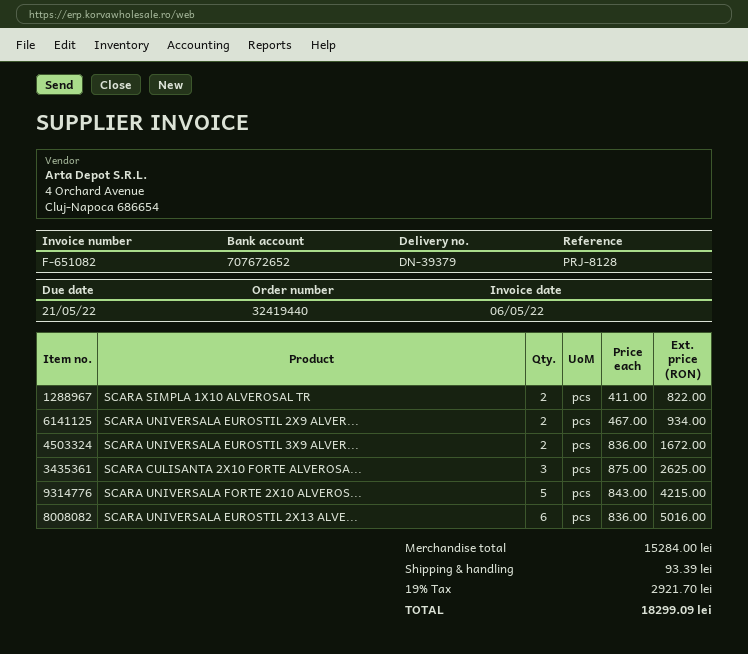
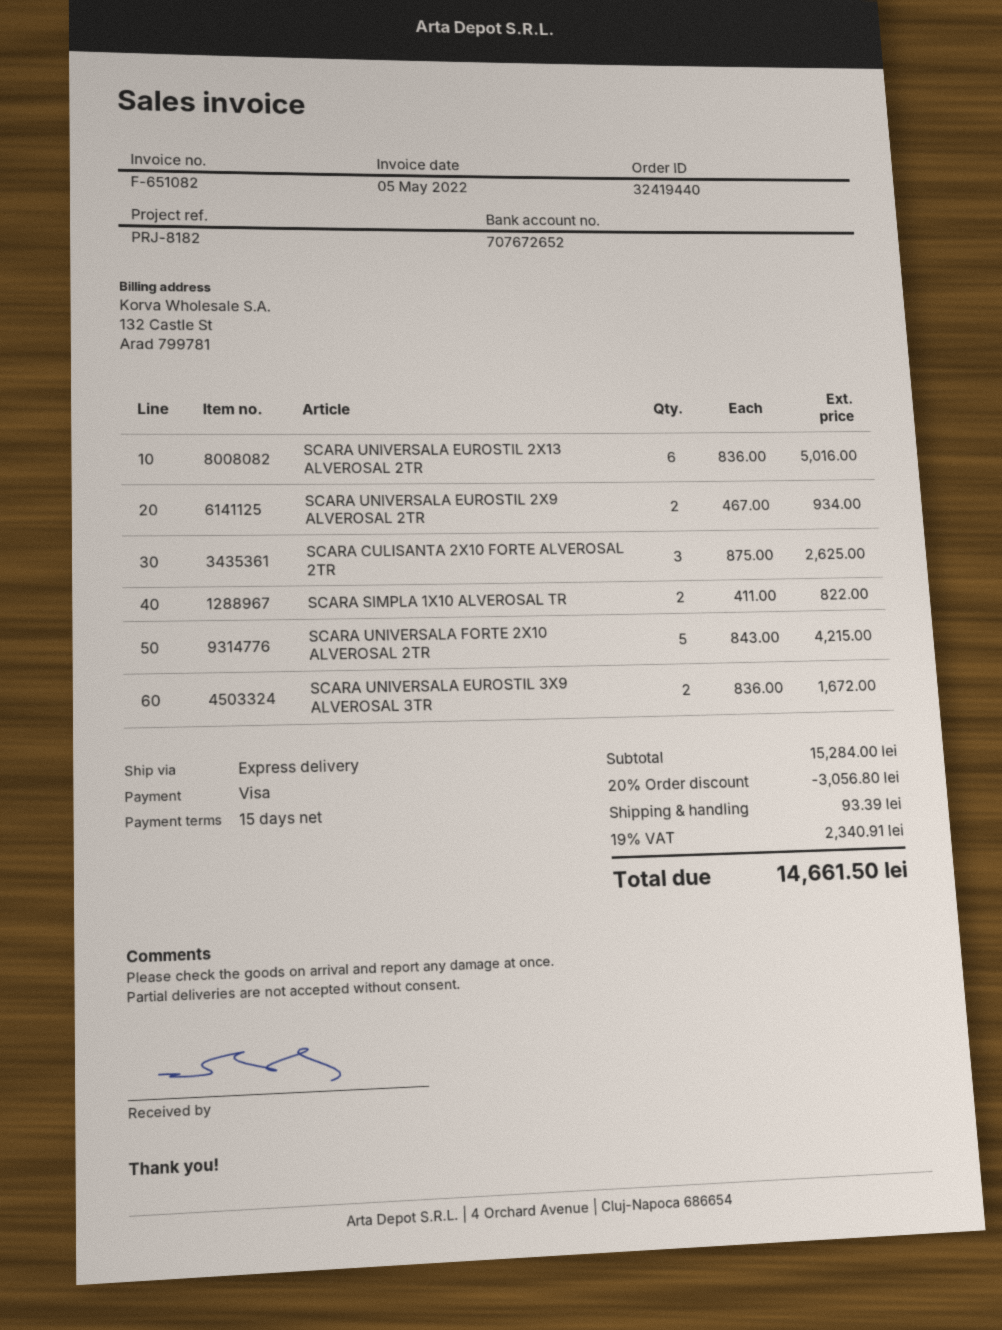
invoice date: 2022-05-06 -> 2022-05-05
reference: PRJ-8128 -> PRJ-8182
discount: none -> 20% = 3056.80
tax: 19% = 2921.70 -> 19% = 2340.91
total: 18299.09 -> 14661.50

